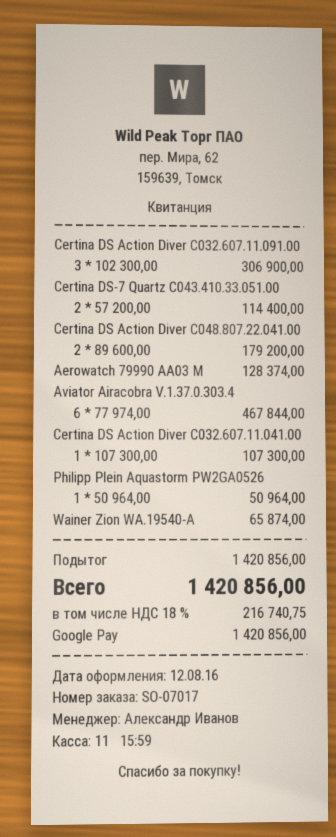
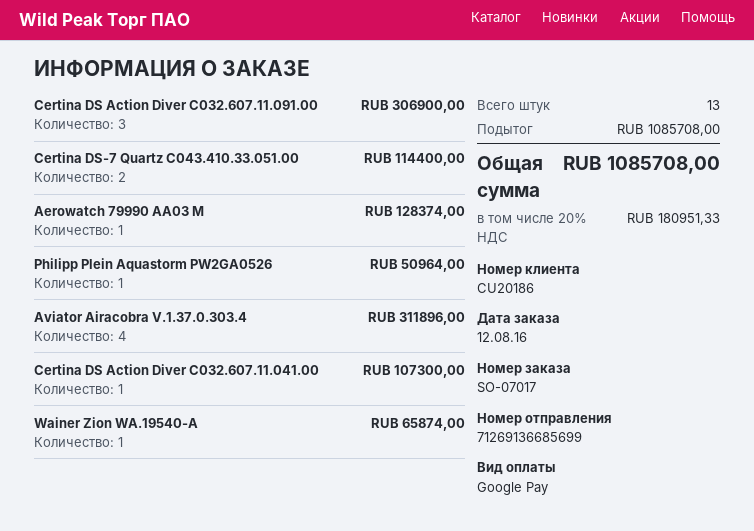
Certina DS Action Diver C048.807.22.041.00: 2 for 179200.00 -> none
Aviator Airacobra V.1.37.0.303.4: 6 for 467844.00 -> 4 for 311896.00
subtotal: 1420856.00 -> 1085708.00
tax: 18% = 216740.75 -> 20% = 180951.33
total: 1420856.00 -> 1085708.00

